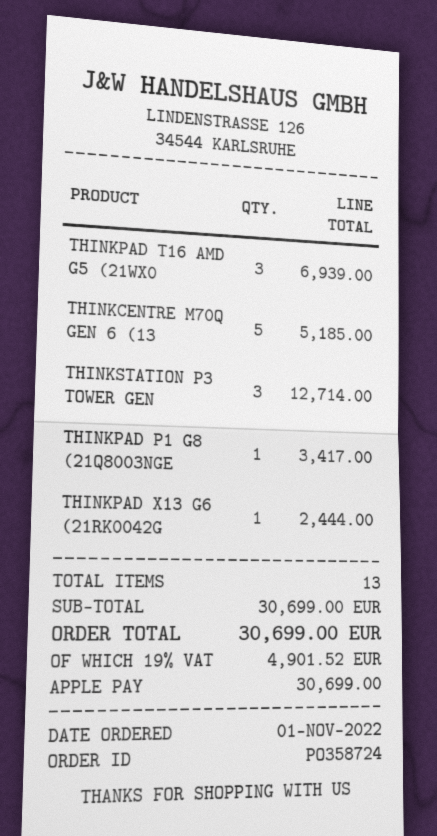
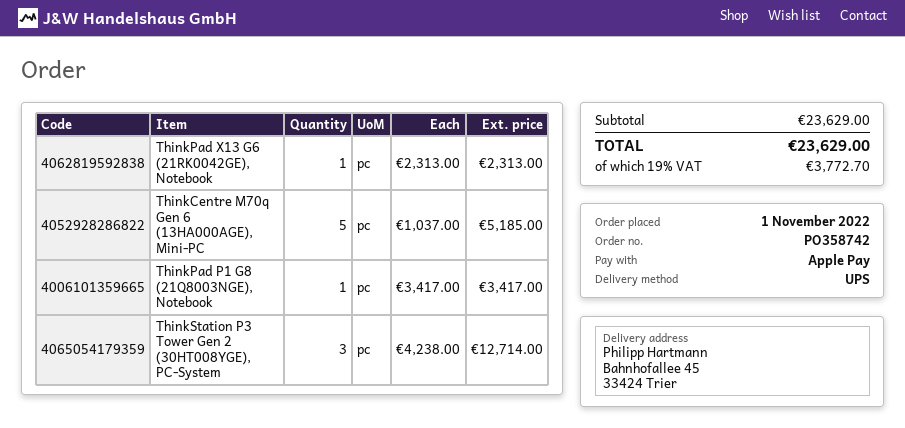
order number: PO358724 -> PO358742
THINKPAD T16 AMD G5 (21WX0: 3 for 6939.00 -> none
THINKPAD X13 G6 (21RK0042G: 1 for 2444.00 -> 1 for 2313.00
subtotal: 30699.00 -> 23629.00
tax: 19% = 4901.52 -> 19% = 3772.70
total: 30699.00 -> 23629.00

